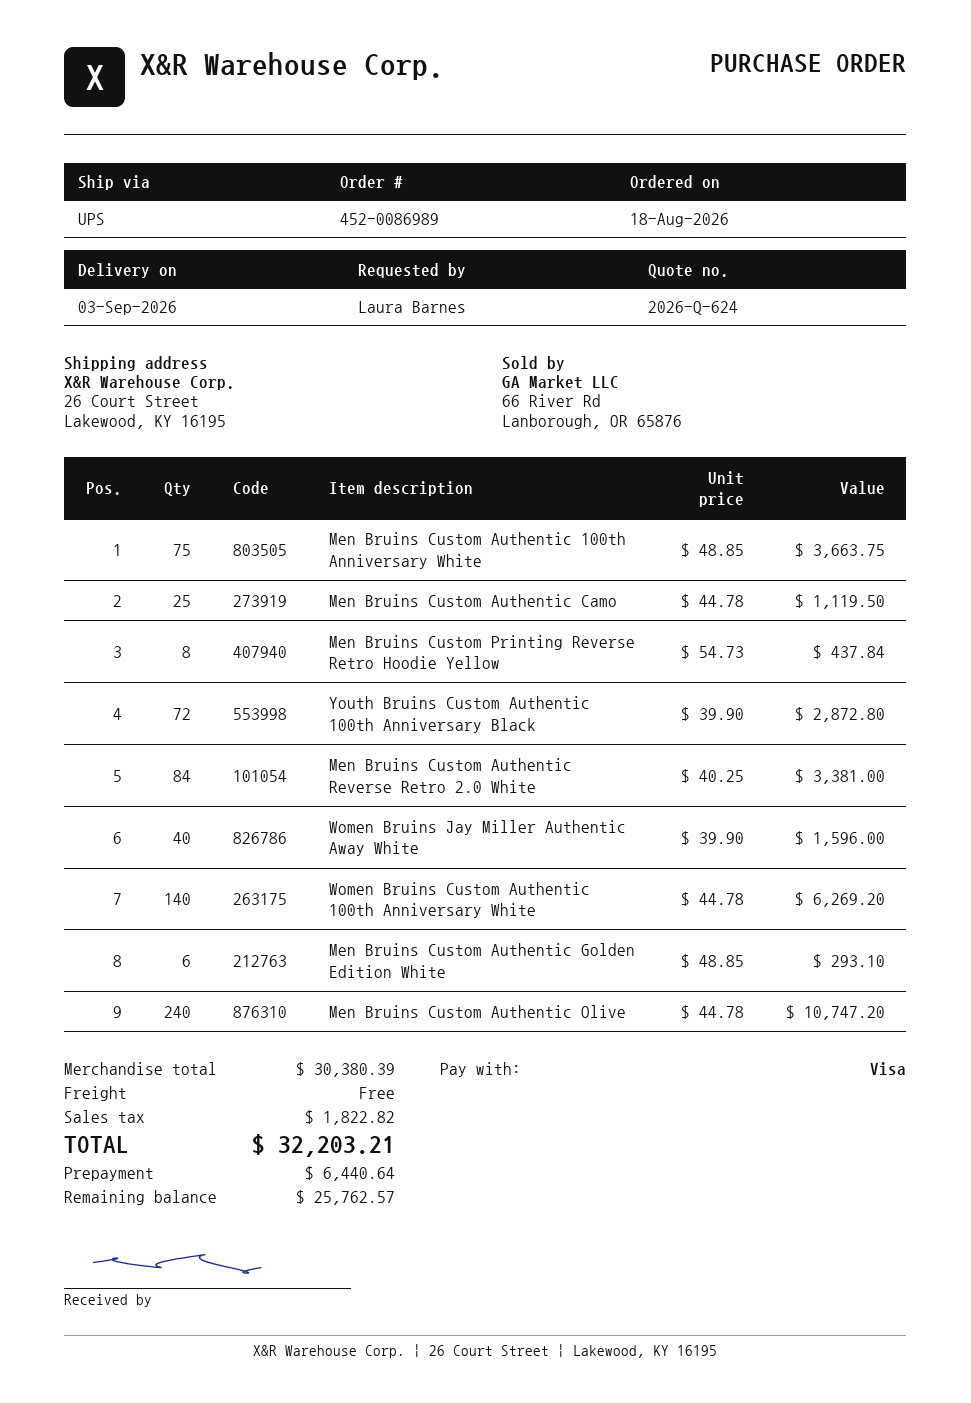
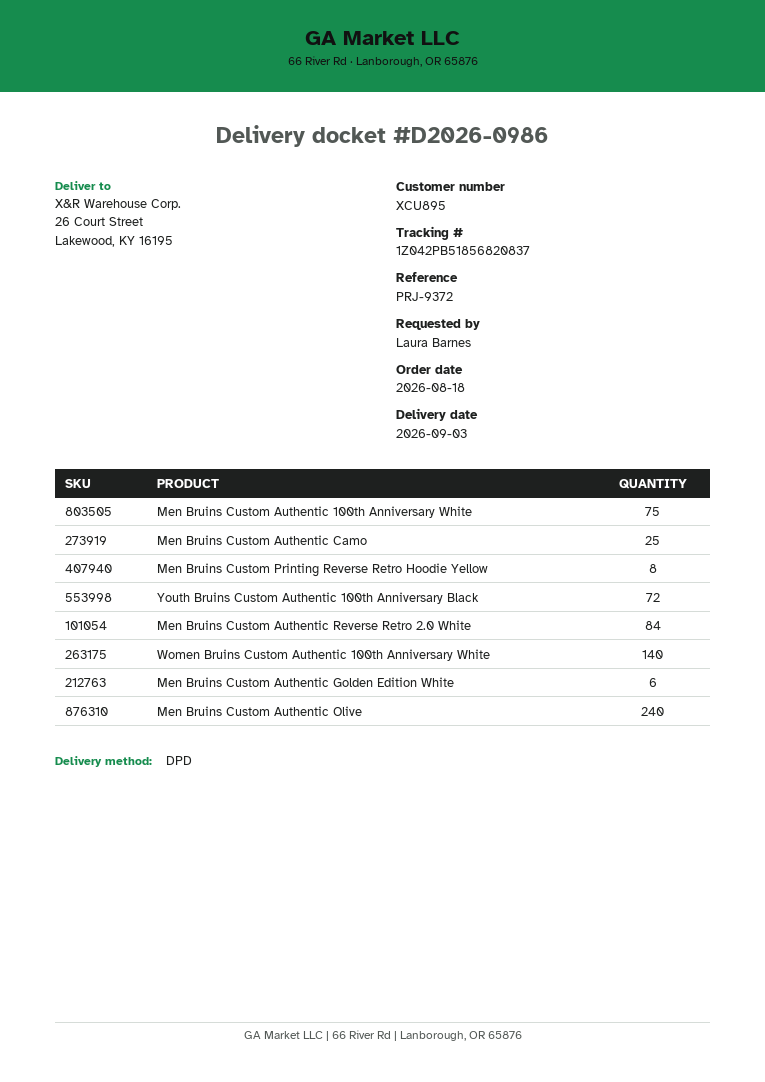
shipping method: UPS -> DPD
Women Bruins Jay Miller Authentic Away White: 40 -> none

